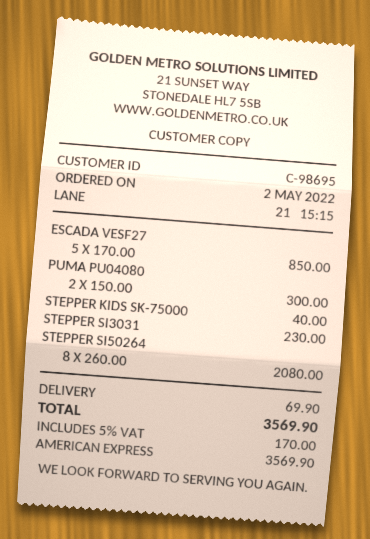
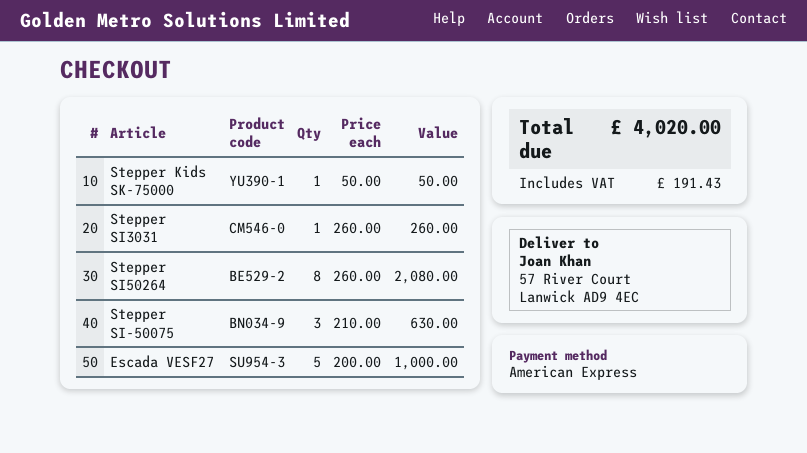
ESCADA VESF27: 5 x 170.00 = 850.00 -> 5 x 200.00 = 1000.00
PUMA PU04080: 2 x 150.00 = 300.00 -> none
STEPPER KIDS SK-75000: 1 x 40.00 = 40.00 -> 1 x 50.00 = 50.00
STEPPER SI3031: 1 x 230.00 = 230.00 -> 1 x 260.00 = 260.00
Stepper SI-50075: none -> 3 x 210.00 = 630.00
shipping: 69.90 -> none
tax: 170.00 -> 191.43
total: 3569.90 -> 4020.00

